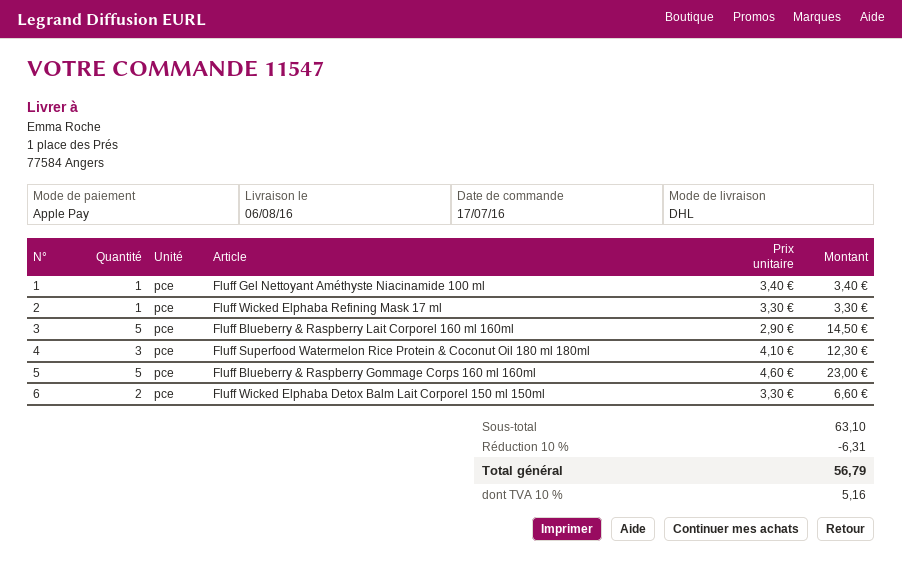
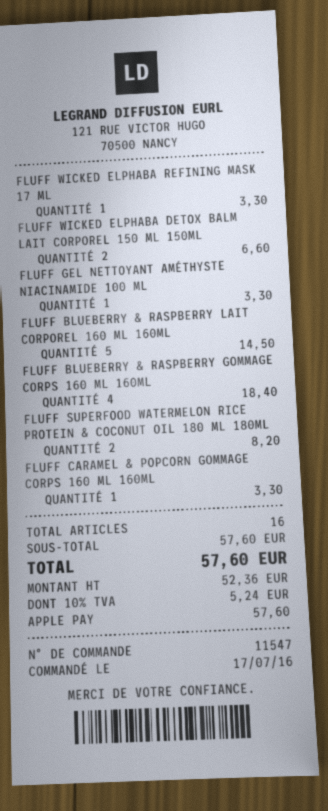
Fluff Gel Nettoyant Améthyste Niacinamide 100 ml: 1 for 3.40 -> 1 for 3.30
Fluff Superfood Watermelon Rice Protein & Coconut Oil 180 ml 180ml: 3 for 12.30 -> 2 for 8.20
Fluff Blueberry & Raspberry Gommage Corps 160 ml 160ml: 5 for 23.00 -> 4 for 18.40
FLUFF CARAMEL & POPCORN GOMMAGE CORPS 160 ML 160ML: none -> 1 for 3.30
subtotal: 63.10 -> 57.60
discount: 10% = 6.31 -> none
tax: 10% = 5.16 -> 10% = 5.24
total: 56.79 -> 57.60

